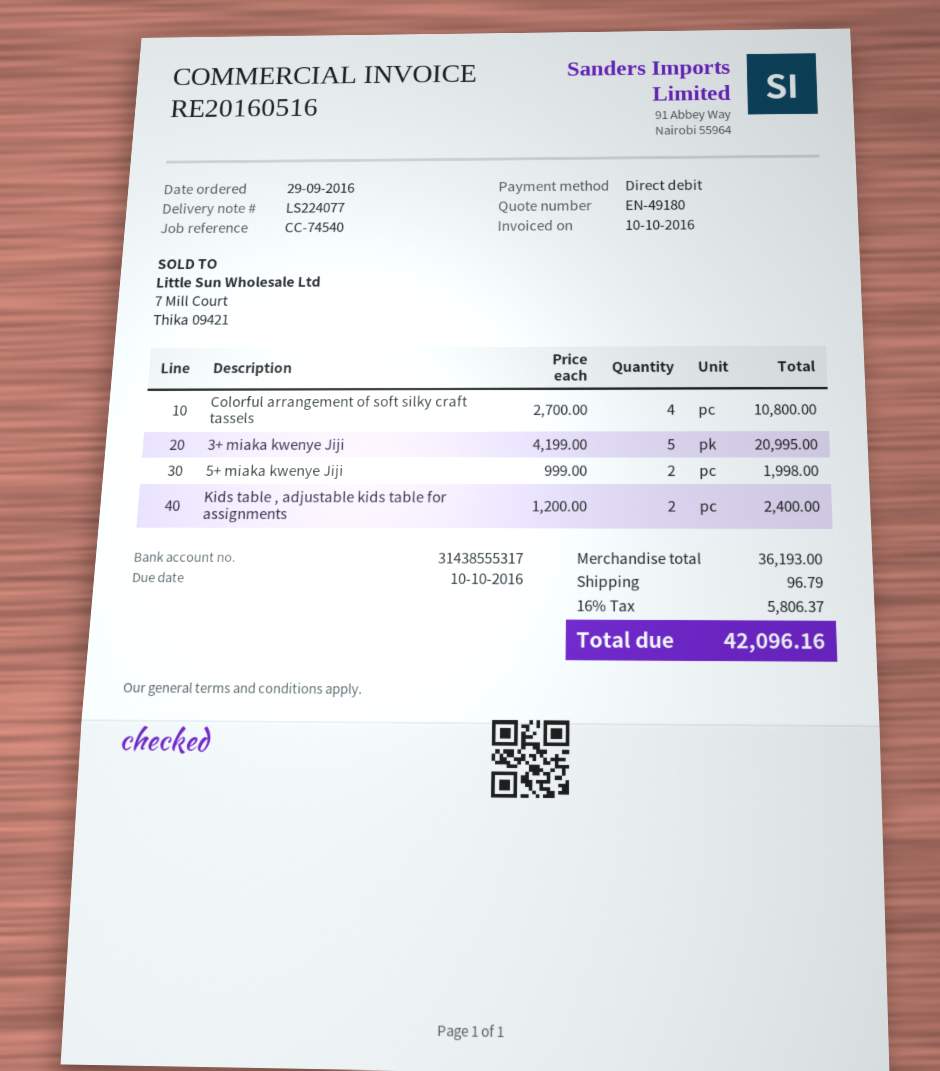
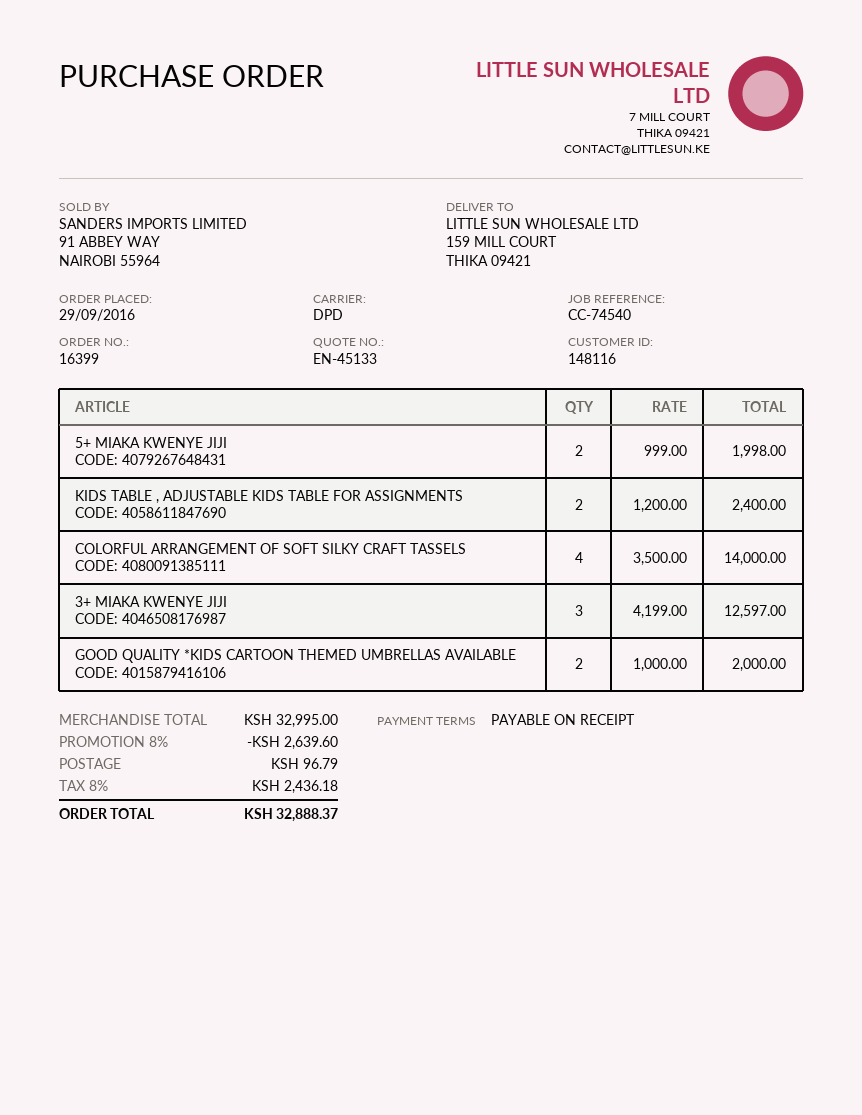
quote number: EN-49180 -> EN-45133
Colorful arrangement of soft silky craft tassels: 4 x 2700.00 = 10800.00 -> 4 x 3500.00 = 14000.00
3+ miaka kwenye Jiji: 5 x 4199.00 = 20995.00 -> 3 x 4199.00 = 12597.00
GOOD QUALITY *KIDS CARTOON THEMED UMBRELLAS AVAILABLE: none -> 2 x 1000.00 = 2000.00
subtotal: 36193.00 -> 32995.00
discount: none -> 8% = 2639.60
tax: 16% = 5806.37 -> 8% = 2436.18
total: 42096.16 -> 32888.37

